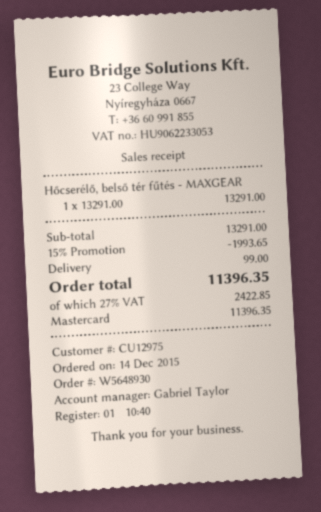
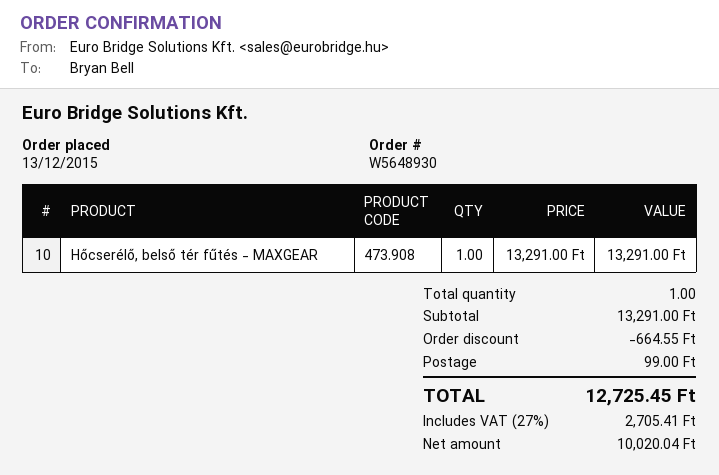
order date: 2015-12-14 -> 2015-12-13
discount: 1993.65 -> 664.55
tax: 27% = 2422.85 -> 27% = 2705.41
total: 11396.35 -> 12725.45

